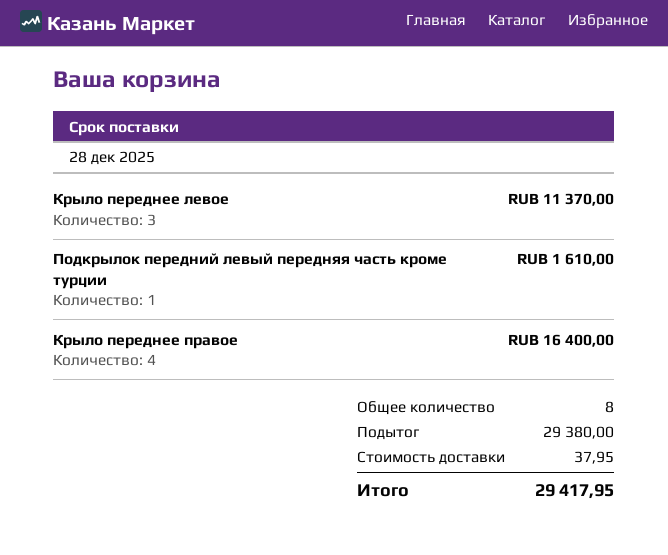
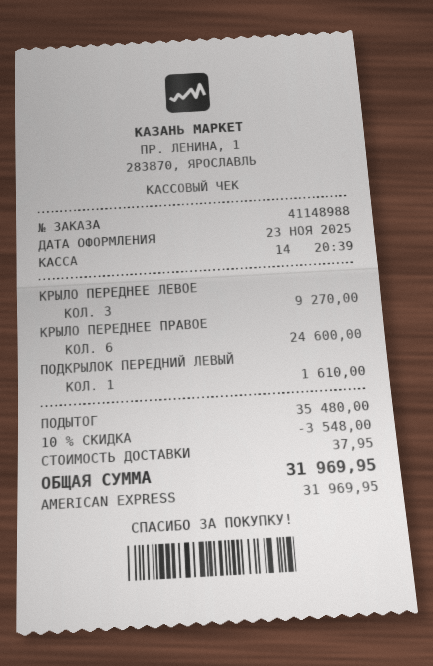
Крыло переднее левое: 3 for 11370.00 -> 3 for 9270.00
Крыло переднее правое: 4 for 16400.00 -> 6 for 24600.00
subtotal: 29380.00 -> 35480.00
discount: none -> 10% = 3548.00
total: 29417.95 -> 31969.95

